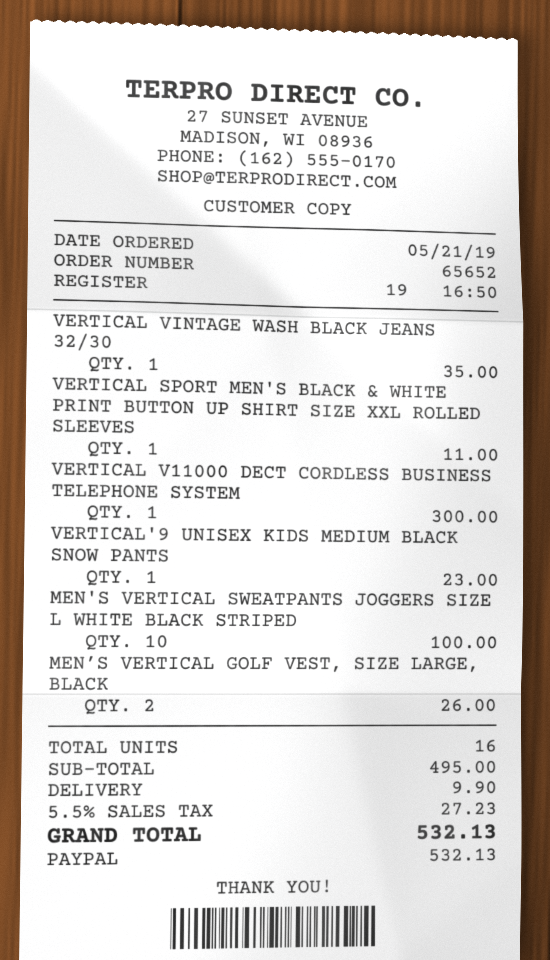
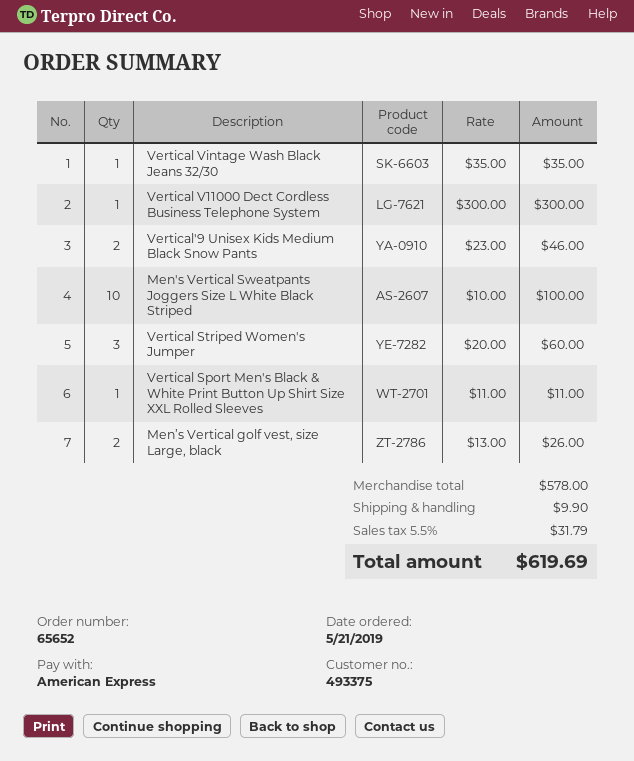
payment method: PayPal -> American Express
VERTICAL'9 UNISEX KIDS MEDIUM BLACK SNOW PANTS: 1 for 23.00 -> 2 for 46.00
Vertical Striped Women's Jumper: none -> 3 for 60.00
subtotal: 495.00 -> 578.00
tax: 5.5% = 27.23 -> 5.5% = 31.79
total: 532.13 -> 619.69

